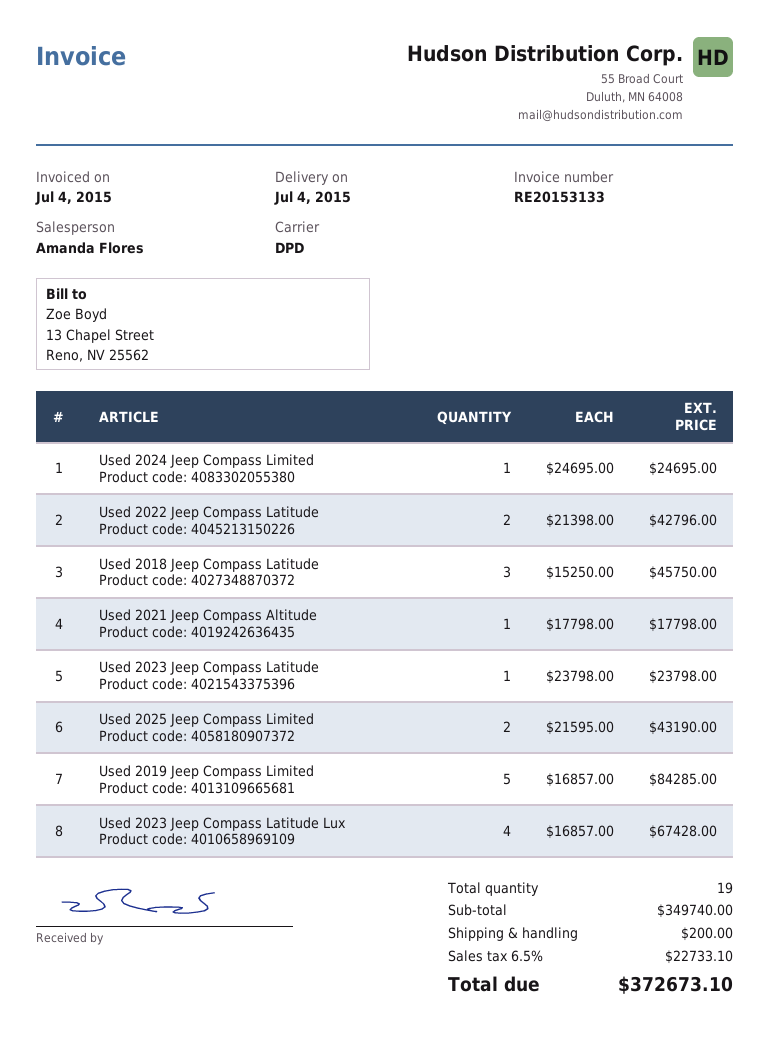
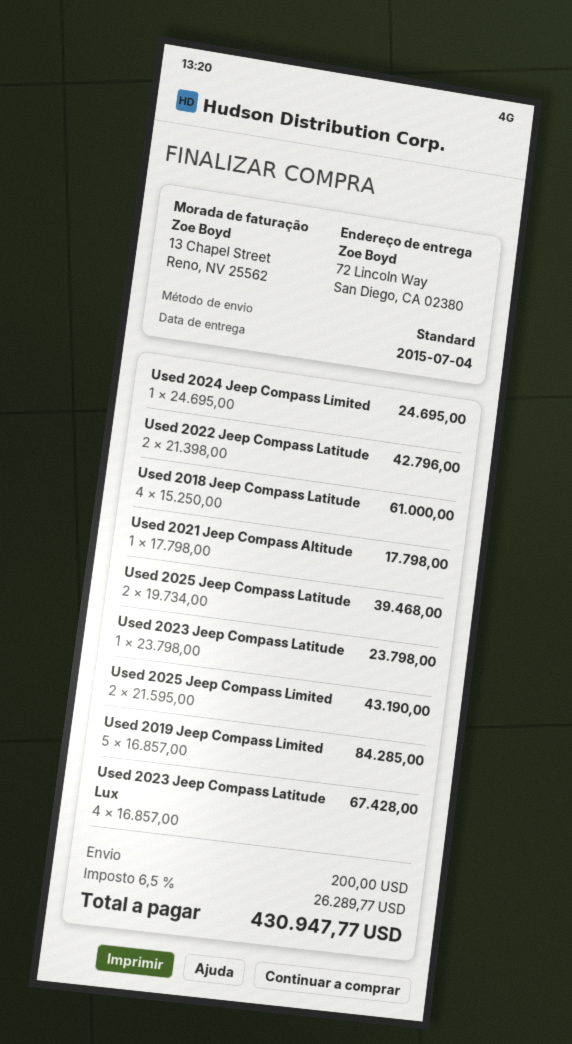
shipping method: DPD -> standard
Used 2018 Jeep Compass Latitude: 3 x 15250.00 = 45750.00 -> 4 x 15250.00 = 61000.00
Used 2025 Jeep Compass Latitude: none -> 2 x 19734.00 = 39468.00
tax: 6.5% = 22733.10 -> 6.5% = 26289.77
total: 372673.10 -> 430947.77

